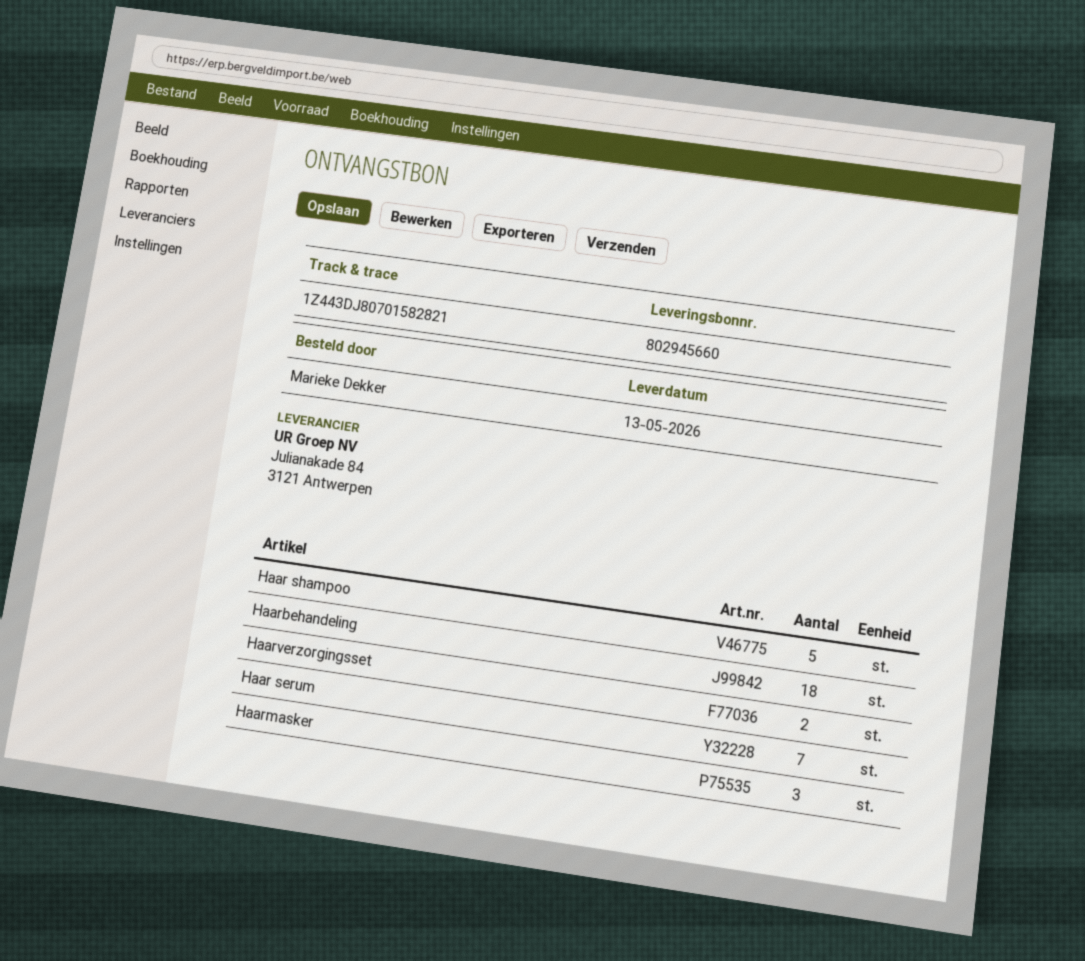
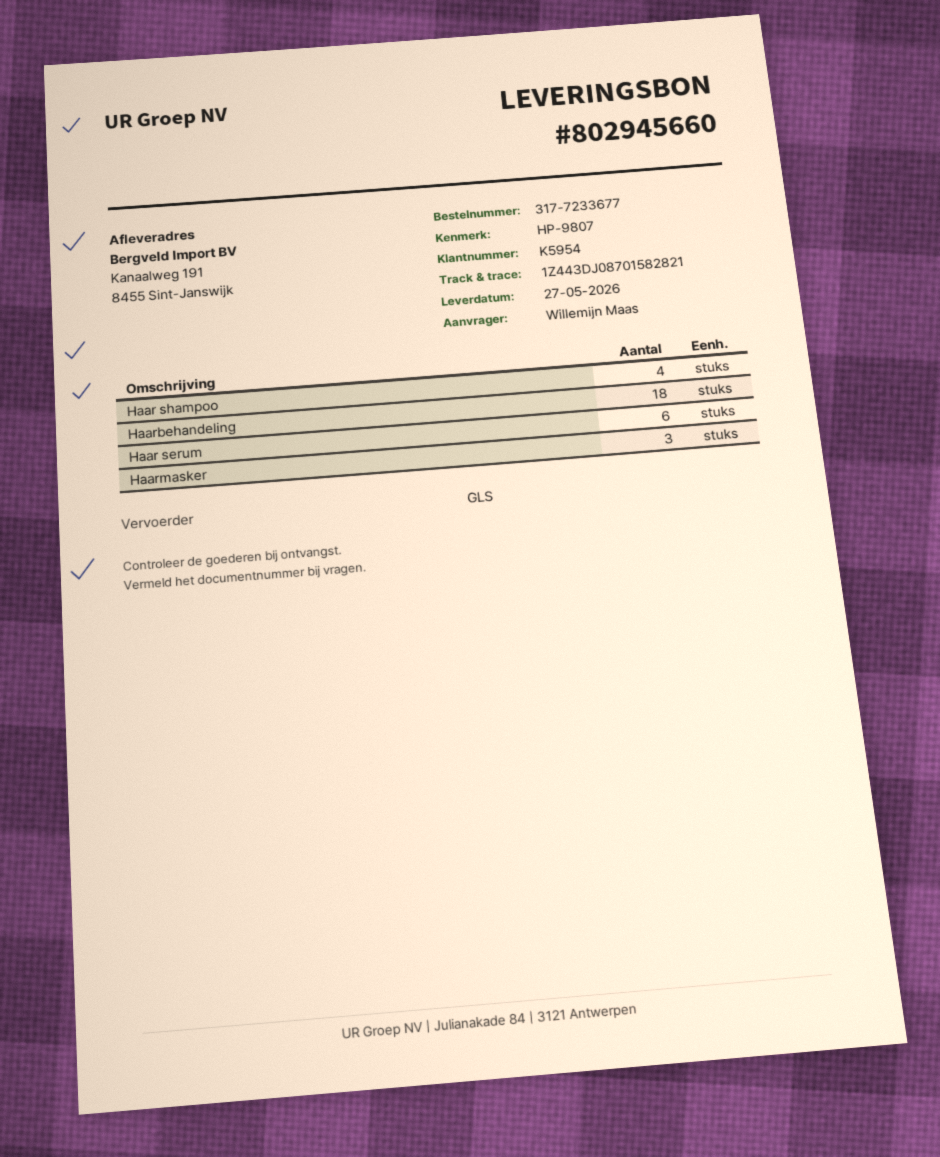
delivery date: 2026-05-13 -> 2026-05-27
ordered by: Marieke Dekker -> Willemijn Maas
tracking number: 1Z443DJ80701582821 -> 1Z443DJ08701582821
Haar shampoo: 5 -> 4
Haarverzorgingsset: 2 -> none
Haar serum: 7 -> 6

